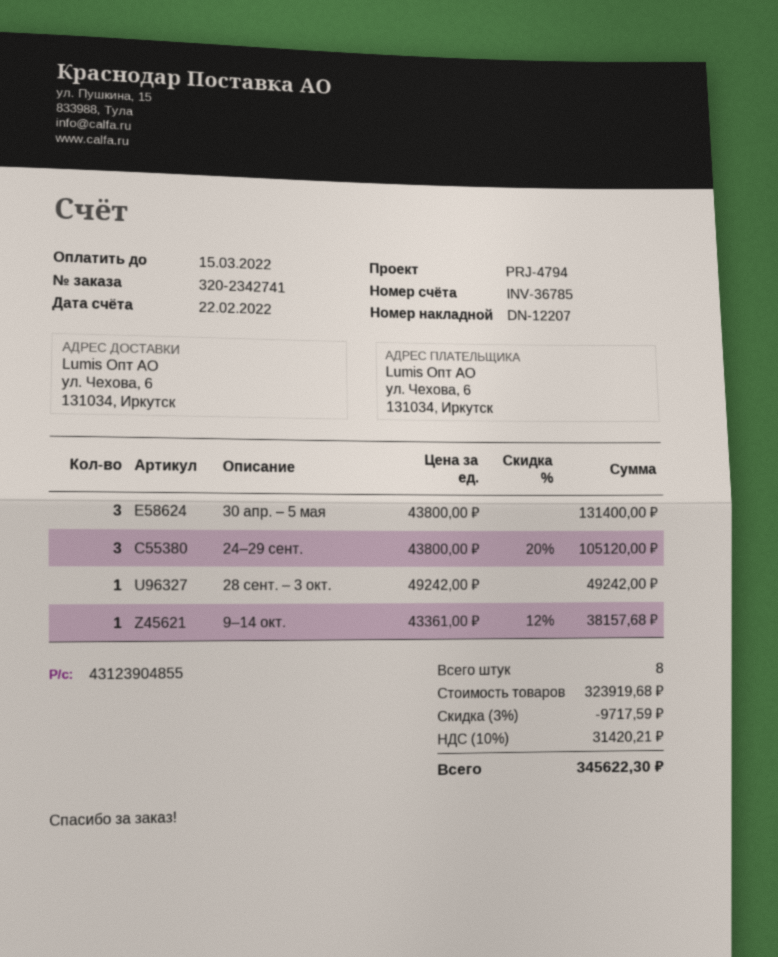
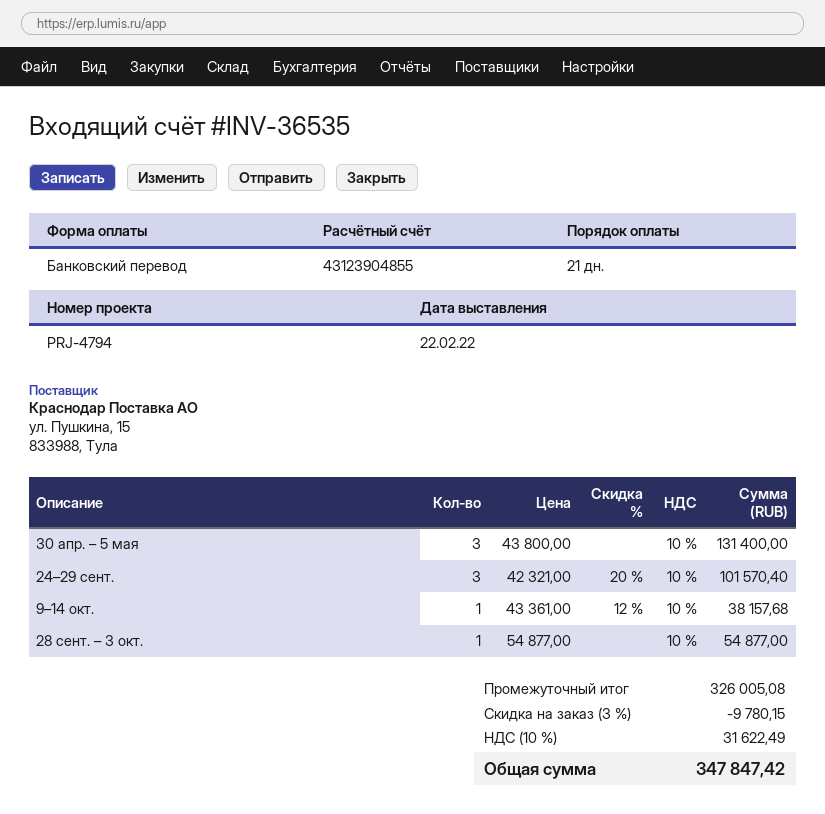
invoice number: INV-36785 -> INV-36535
24–29 сент.: 3 x 43800.00 - 20% = 105120.00 -> 3 x 42321.00 - 20% = 101570.40
28 сент. – 3 окт.: 1 x 49242.00 = 49242.00 -> 1 x 54877.00 = 54877.00
subtotal: 323919.68 -> 326005.08
discount: 3% = 9717.59 -> 3% = 9780.15
tax: 10% = 31420.21 -> 10% = 31622.49
total: 345622.30 -> 347847.42

